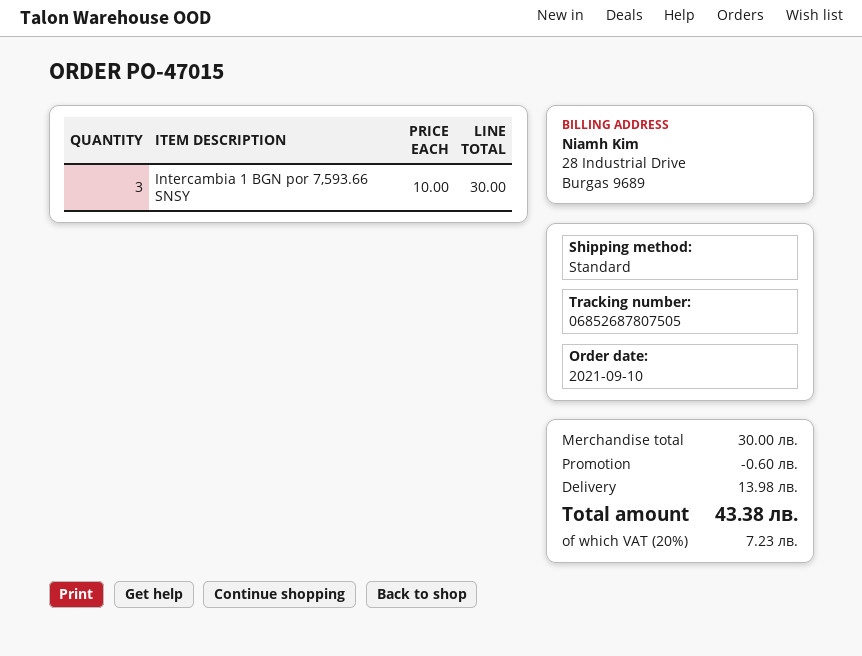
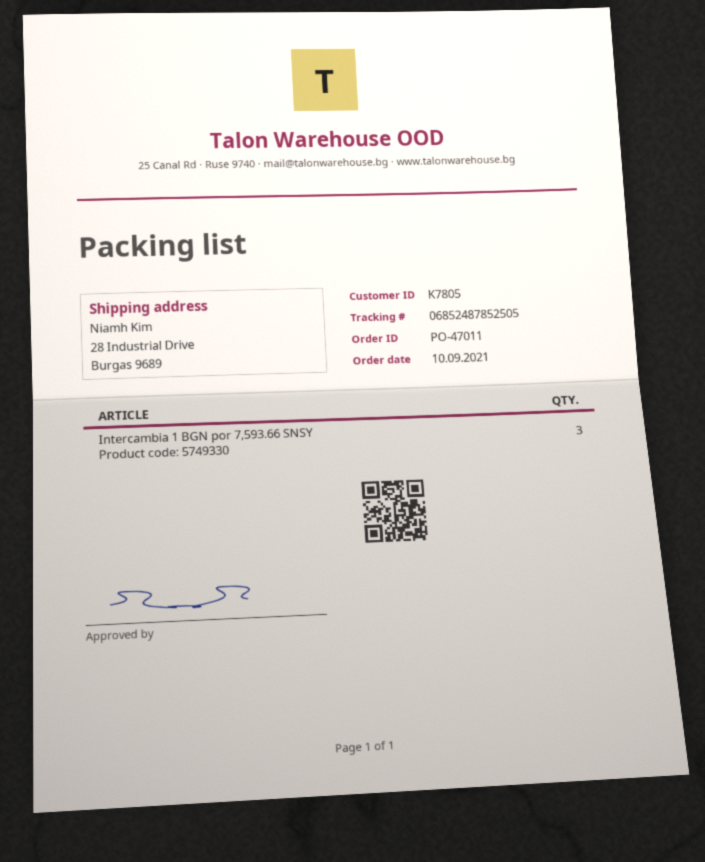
order number: PO-47015 -> PO-47011
tracking number: 06852687807505 -> 06852487852505

